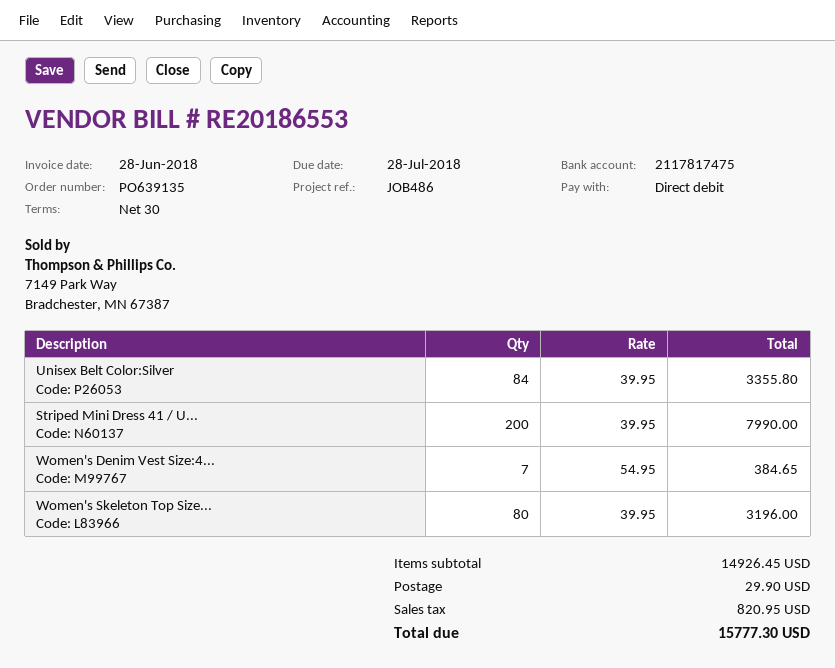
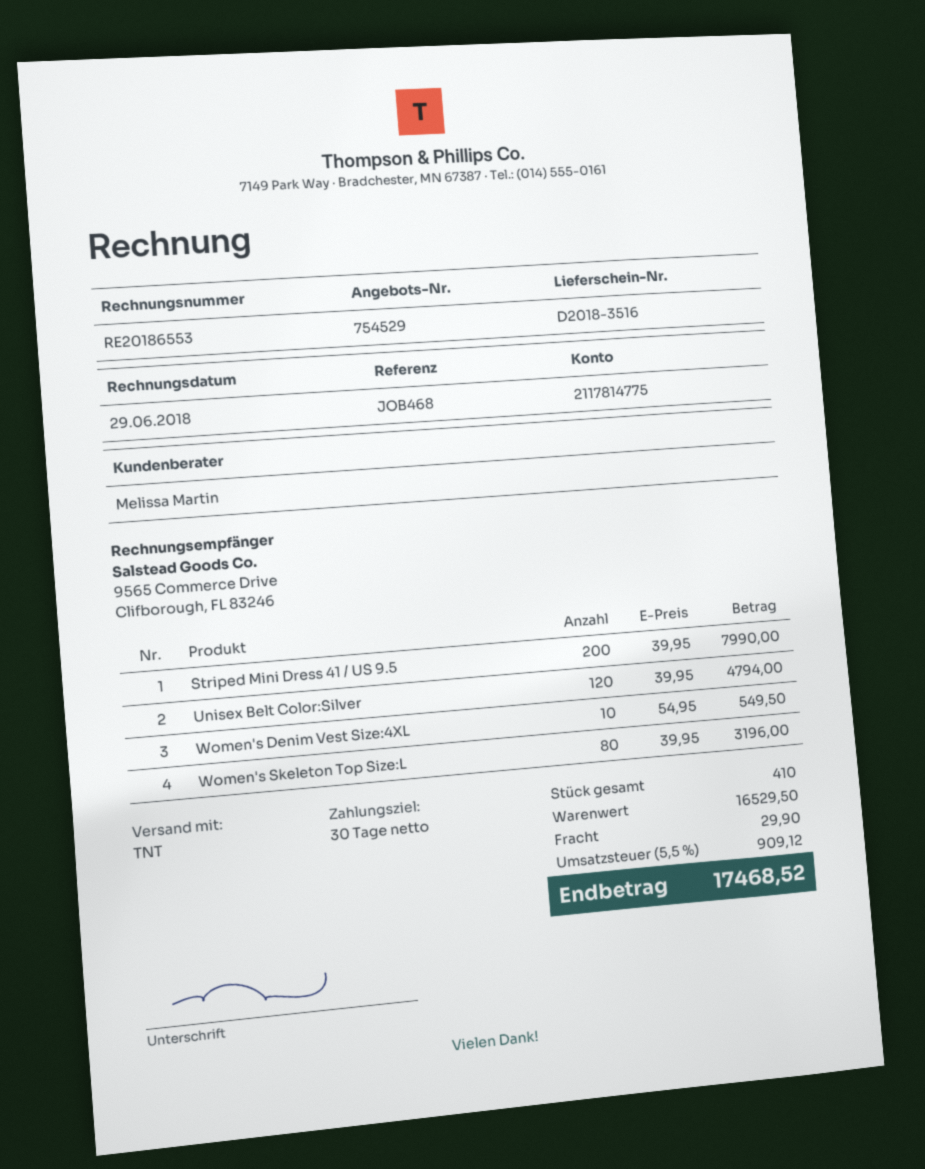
invoice date: 2018-06-28 -> 2018-06-29
reference: JOB486 -> JOB468
bank account: 2117817475 -> 2117814775
Unisex Belt Color:Silver: 84 x 39.95 = 3355.80 -> 120 x 39.95 = 4794.00
Women's Denim Vest Size:4...: 7 x 54.95 = 384.65 -> 10 x 54.95 = 549.50
subtotal: 14926.45 -> 16529.50
tax: 820.95 -> 909.12
total: 15777.30 -> 17468.52

